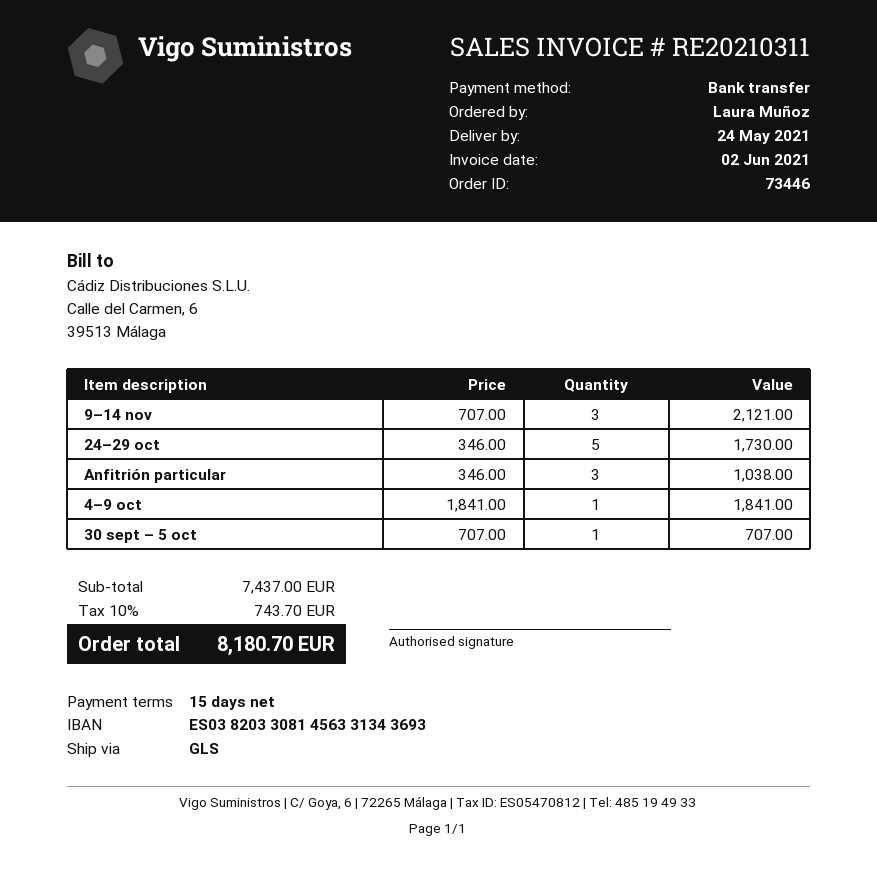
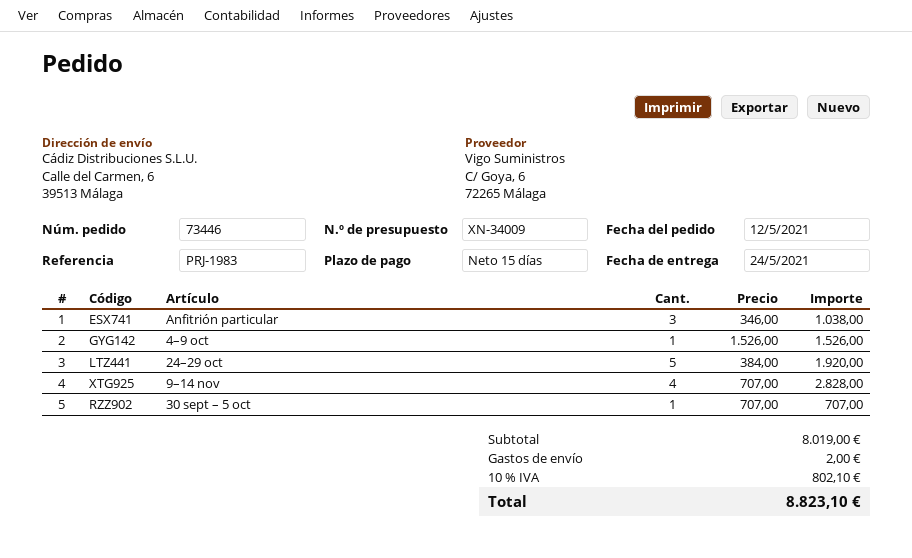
9–14 nov: 3 x 707.00 = 2121.00 -> 4 x 707.00 = 2828.00
24–29 oct: 5 x 346.00 = 1730.00 -> 5 x 384.00 = 1920.00
4–9 oct: 1 x 1841.00 = 1841.00 -> 1 x 1526.00 = 1526.00
subtotal: 7437.00 -> 8019.00
shipping: none -> 2.00
tax: 10% = 743.70 -> 10% = 802.10
total: 8180.70 -> 8823.10

